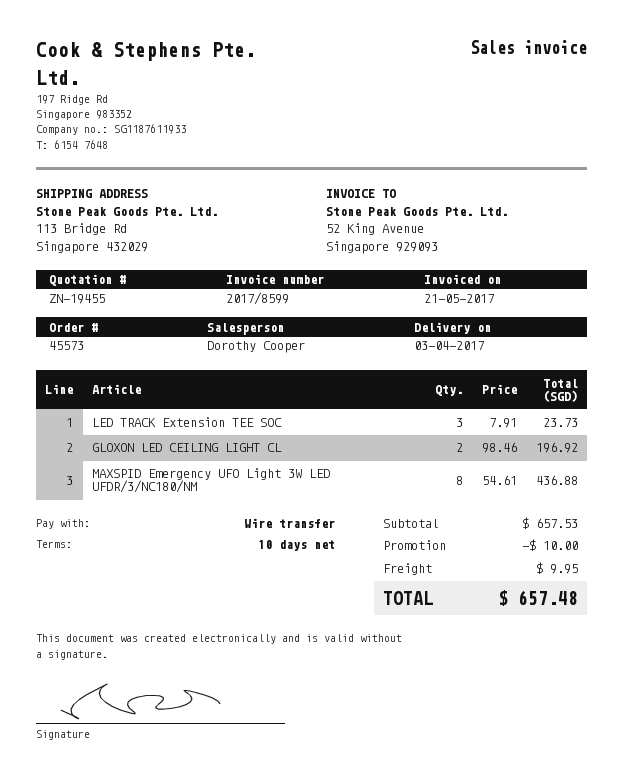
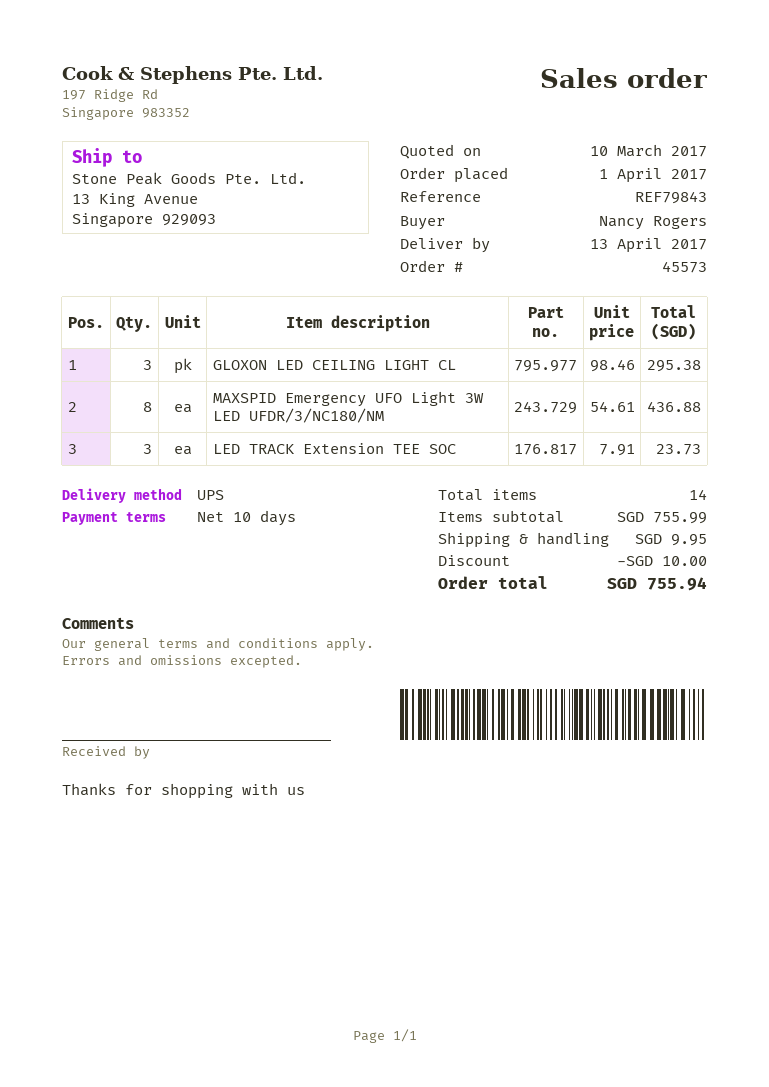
delivery date: 2017-04-03 -> 2017-04-13
ship to: 113 Bridge Rd, Singapore 432029 -> 13 King Avenue, Singapore 929093
GLOXON LED CEILING LIGHT CL: 2 x 98.46 = 196.92 -> 3 x 98.46 = 295.38
subtotal: 657.53 -> 755.99
total: 657.48 -> 755.94

